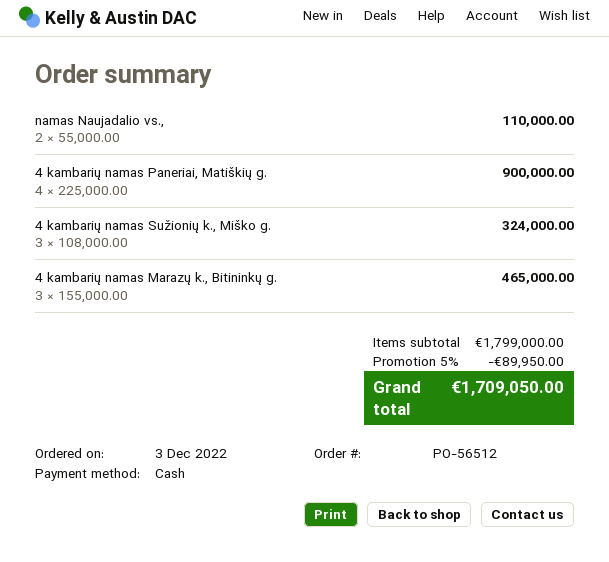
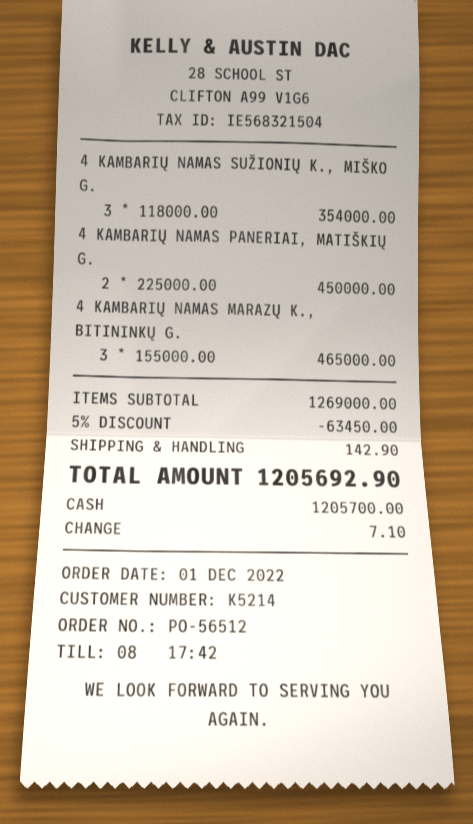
order date: 2022-12-03 -> 2022-12-01
namas Naujadalio vs.,: 2 x 55000.00 = 110000.00 -> none
4 kambarių namas Paneriai, Matiškių g.: 4 x 225000.00 = 900000.00 -> 2 x 225000.00 = 450000.00
4 kambarių namas Sužionių k., Miško g.: 3 x 108000.00 = 324000.00 -> 3 x 118000.00 = 354000.00
subtotal: 1799000.00 -> 1269000.00
discount: 5% = 89950.00 -> 5% = 63450.00
shipping: none -> 142.90
total: 1709050.00 -> 1205692.90

